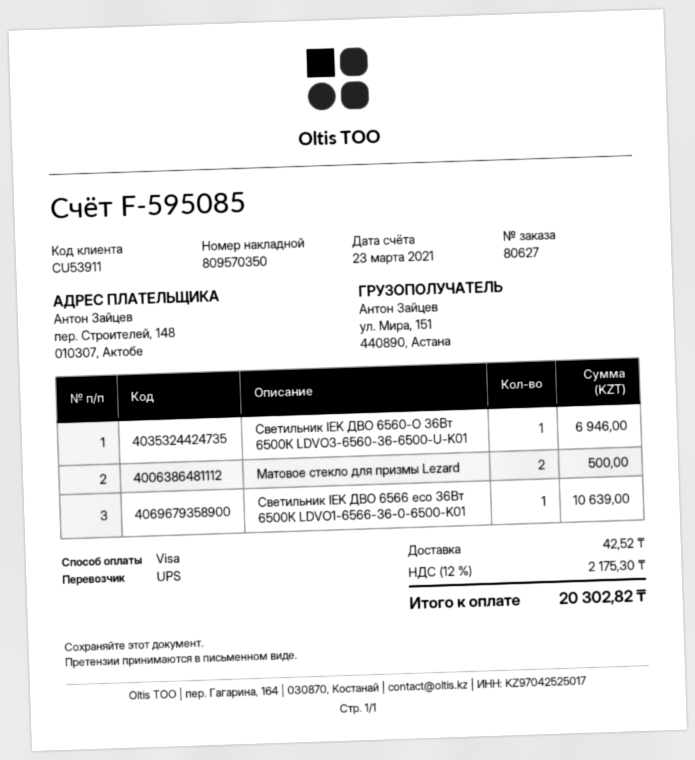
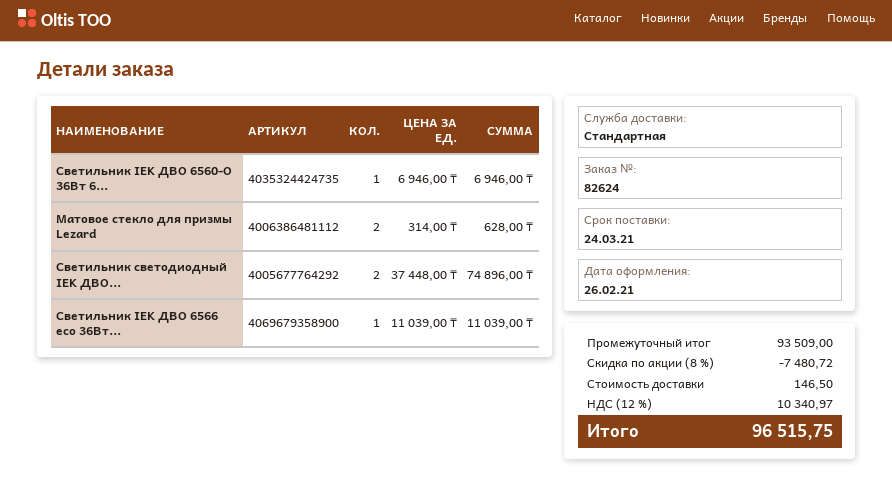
order number: 80627 -> 82624
shipping method: UPS -> standard
Матовое стекло для призмы Lezard: 2 for 500.00 -> 2 for 628.00
Светильник IEK ДВО 6566 eco 36Вт 6500К LDVO1-6566-36-0-6500-K01: 1 for 10639.00 -> 1 for 11039.00
Светильник светодиодный IEK ДВО...: none -> 2 for 74896.00
discount: none -> 8% = 7480.72
shipping: 42.52 -> 146.50
tax: 12% = 2175.30 -> 12% = 10340.97
total: 20302.82 -> 96515.75

